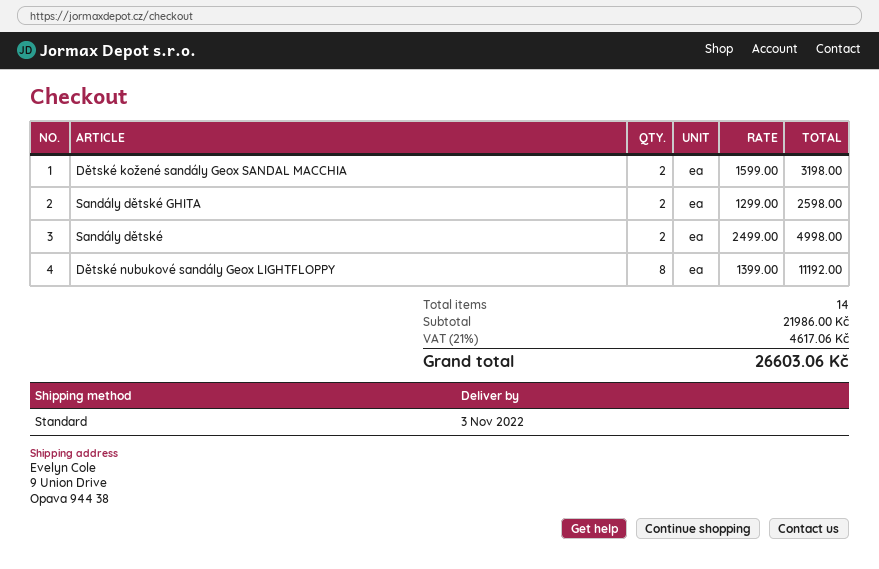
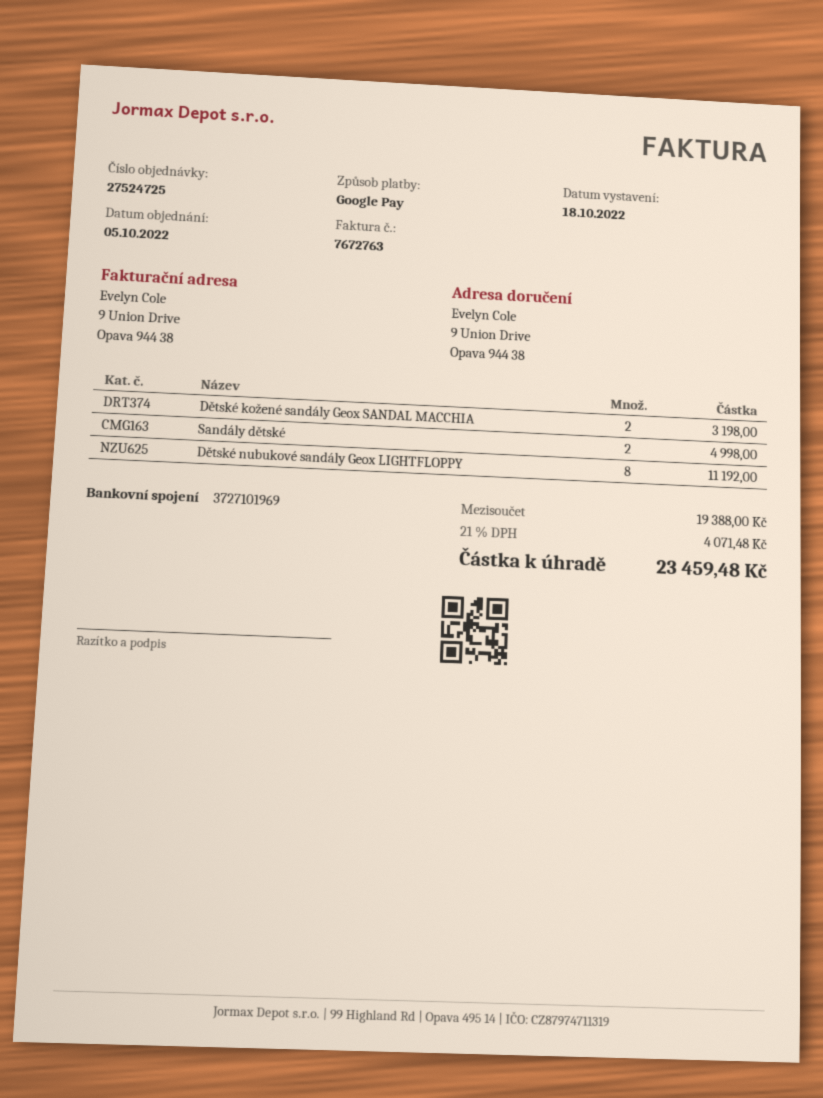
Sandály dětské GHITA: 2 for 2598.00 -> none
subtotal: 21986.00 -> 19388.00
tax: 21% = 4617.06 -> 21% = 4071.48
total: 26603.06 -> 23459.48

